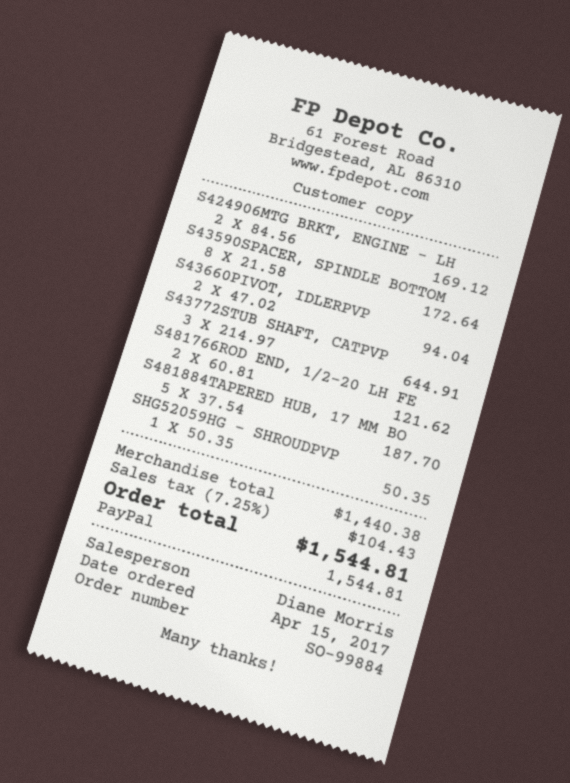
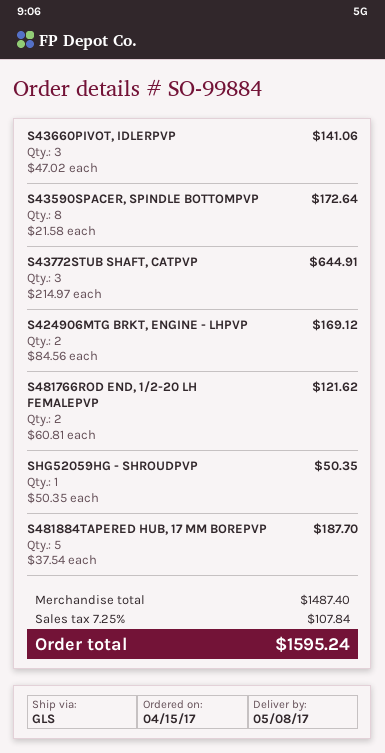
S43660PIVOT, IDLERPVP: 2 x 47.02 = 94.04 -> 3 x 47.02 = 141.06
subtotal: 1440.38 -> 1487.40
tax: 7.25% = 104.43 -> 7.25% = 107.84
total: 1544.81 -> 1595.24

